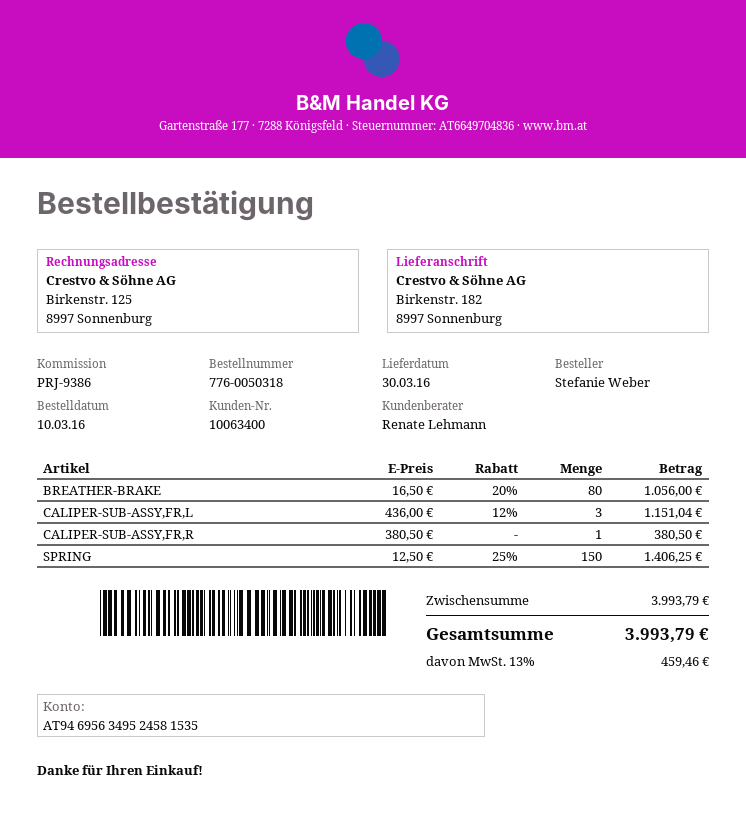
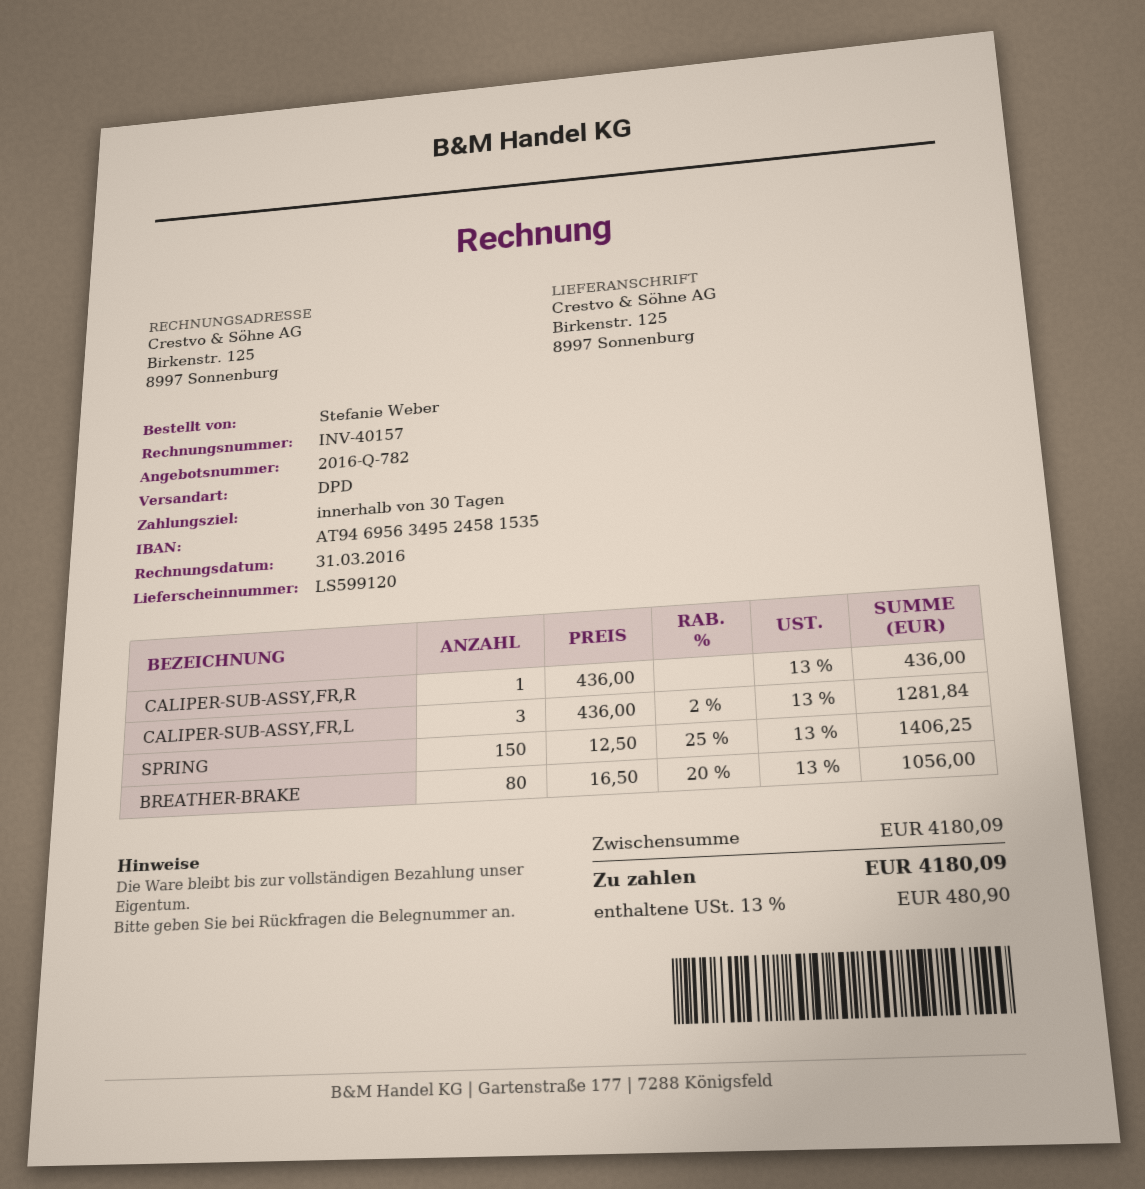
ship to: Birkenstr. 182, 8997 Sonnenburg -> Birkenstr. 125, 8997 Sonnenburg
CALIPER-SUB-ASSY,FR,L: 3 x 436.00 - 12% = 1151.04 -> 3 x 436.00 - 2% = 1281.84
CALIPER-SUB-ASSY,FR,R: 1 x 380.50 = 380.50 -> 1 x 436.00 = 436.00
subtotal: 3993.79 -> 4180.09
tax: 13% = 459.46 -> 13% = 480.90
total: 3993.79 -> 4180.09

